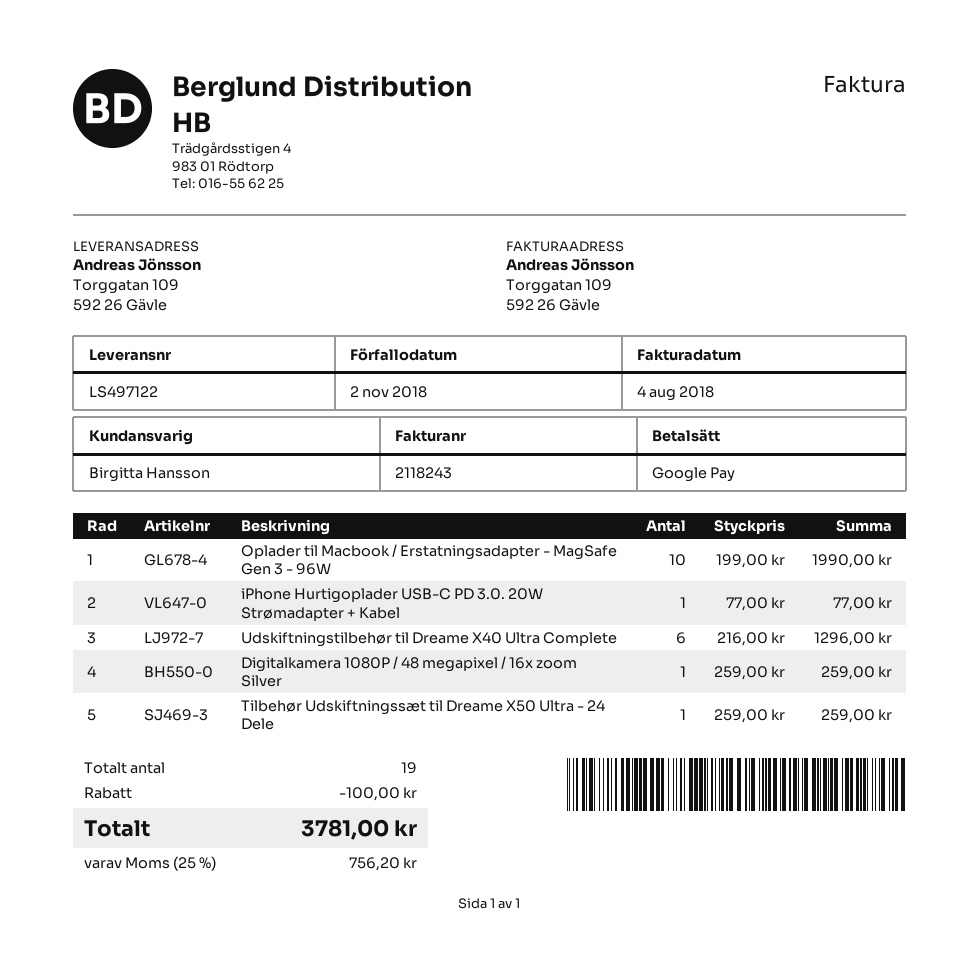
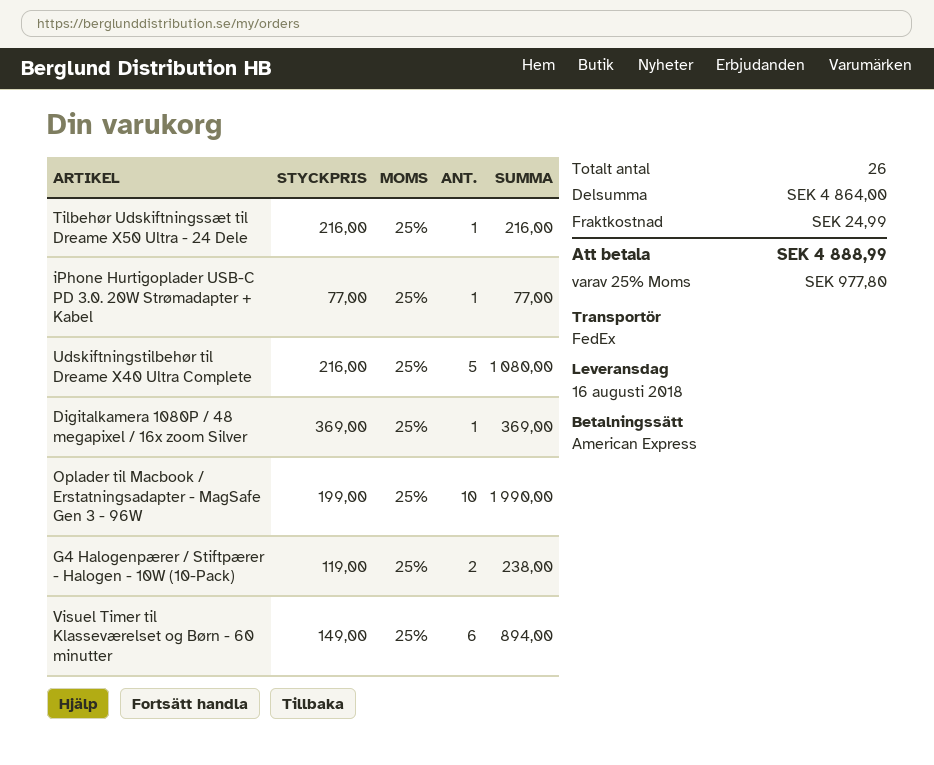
payment method: Google Pay -> American Express
Udskiftningstilbehør til Dreame X40 Ultra Complete: 6 x 216.00 = 1296.00 -> 5 x 216.00 = 1080.00
Digitalkamera 1080P / 48 megapixel / 16x zoom Silver: 1 x 259.00 = 259.00 -> 1 x 369.00 = 369.00
Tilbehør Udskiftningssæt til Dreame X50 Ultra - 24 Dele: 1 x 259.00 = 259.00 -> 1 x 216.00 = 216.00
G4 Halogenpærer / Stiftpærer - Halogen - 10W (10-Pack): none -> 2 x 119.00 = 238.00
Visuel Timer til Klasseværelset og Børn - 60 minutter: none -> 6 x 149.00 = 894.00
total quantity: 19 -> 26
discount: 100.00 -> none
shipping: none -> 24.99
tax: 25% = 756.20 -> 25% = 977.80
total: 3781.00 -> 4888.99

